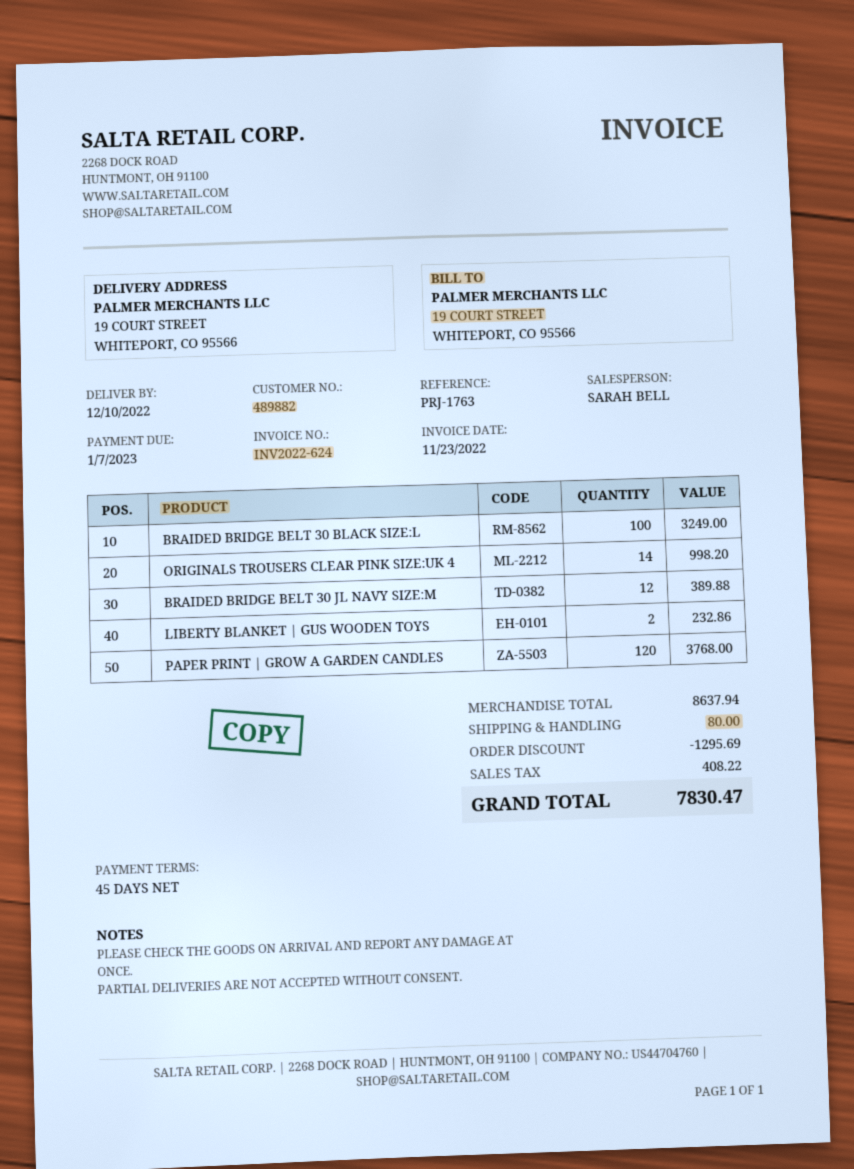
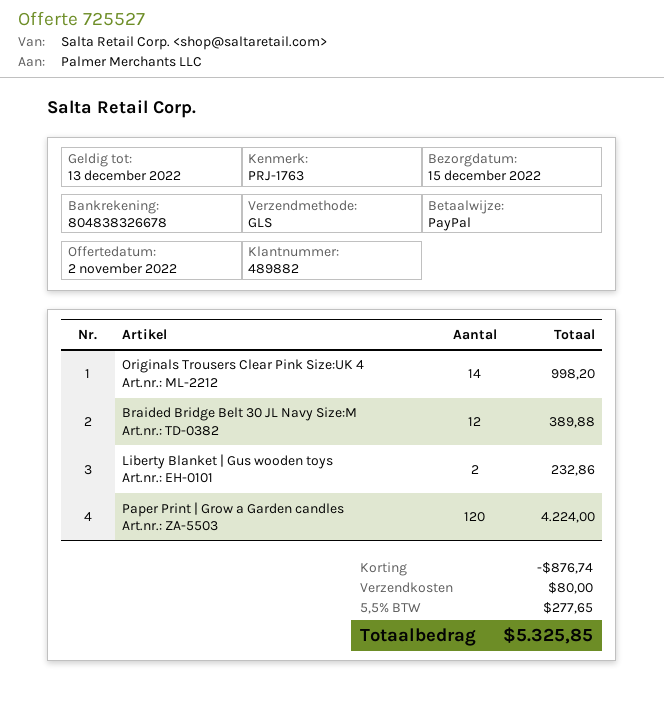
delivery date: 2022-12-10 -> 2022-12-15
BRAIDED BRIDGE BELT 30 BLACK SIZE:L: 100 for 3249.00 -> none
PAPER PRINT | GROW A GARDEN CANDLES: 120 for 3768.00 -> 120 for 4224.00
discount: 1295.69 -> 876.74
tax: 408.22 -> 277.65
total: 7830.47 -> 5325.85

